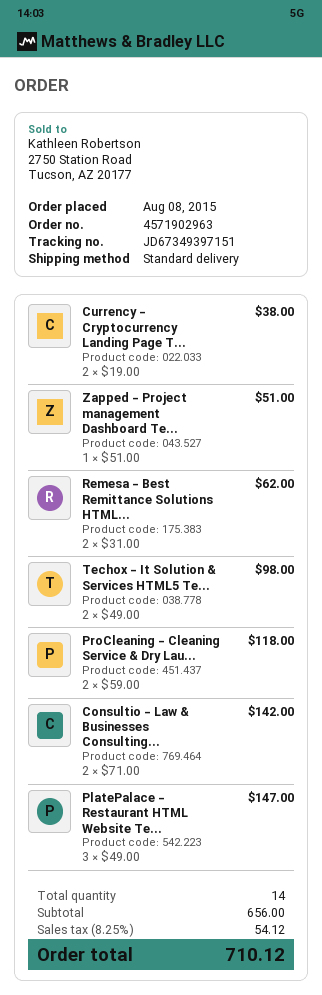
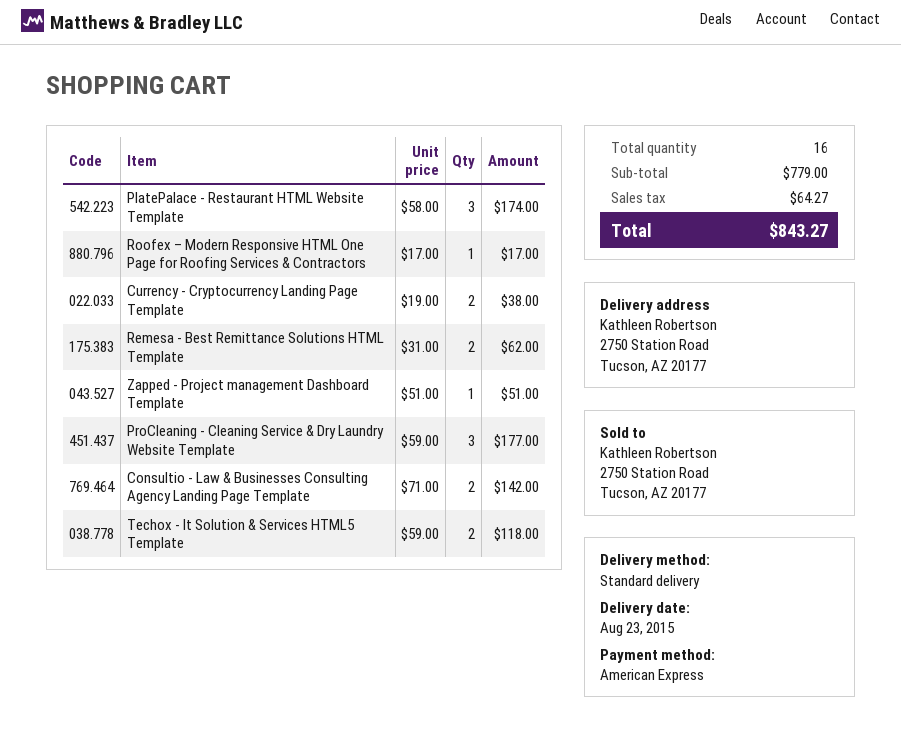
Techox - It Solution & Services HTML5 Te...: 2 x 49.00 = 98.00 -> 2 x 59.00 = 118.00
ProCleaning - Cleaning Service & Dry Lau...: 2 x 59.00 = 118.00 -> 3 x 59.00 = 177.00
PlatePalace - Restaurant HTML Website Te...: 3 x 49.00 = 147.00 -> 3 x 58.00 = 174.00
Roofex – Modern Responsive HTML One Page for Roofing Services & Contractors: none -> 1 x 17.00 = 17.00
total quantity: 14 -> 16
subtotal: 656.00 -> 779.00
tax: 54.12 -> 64.27
total: 710.12 -> 843.27

